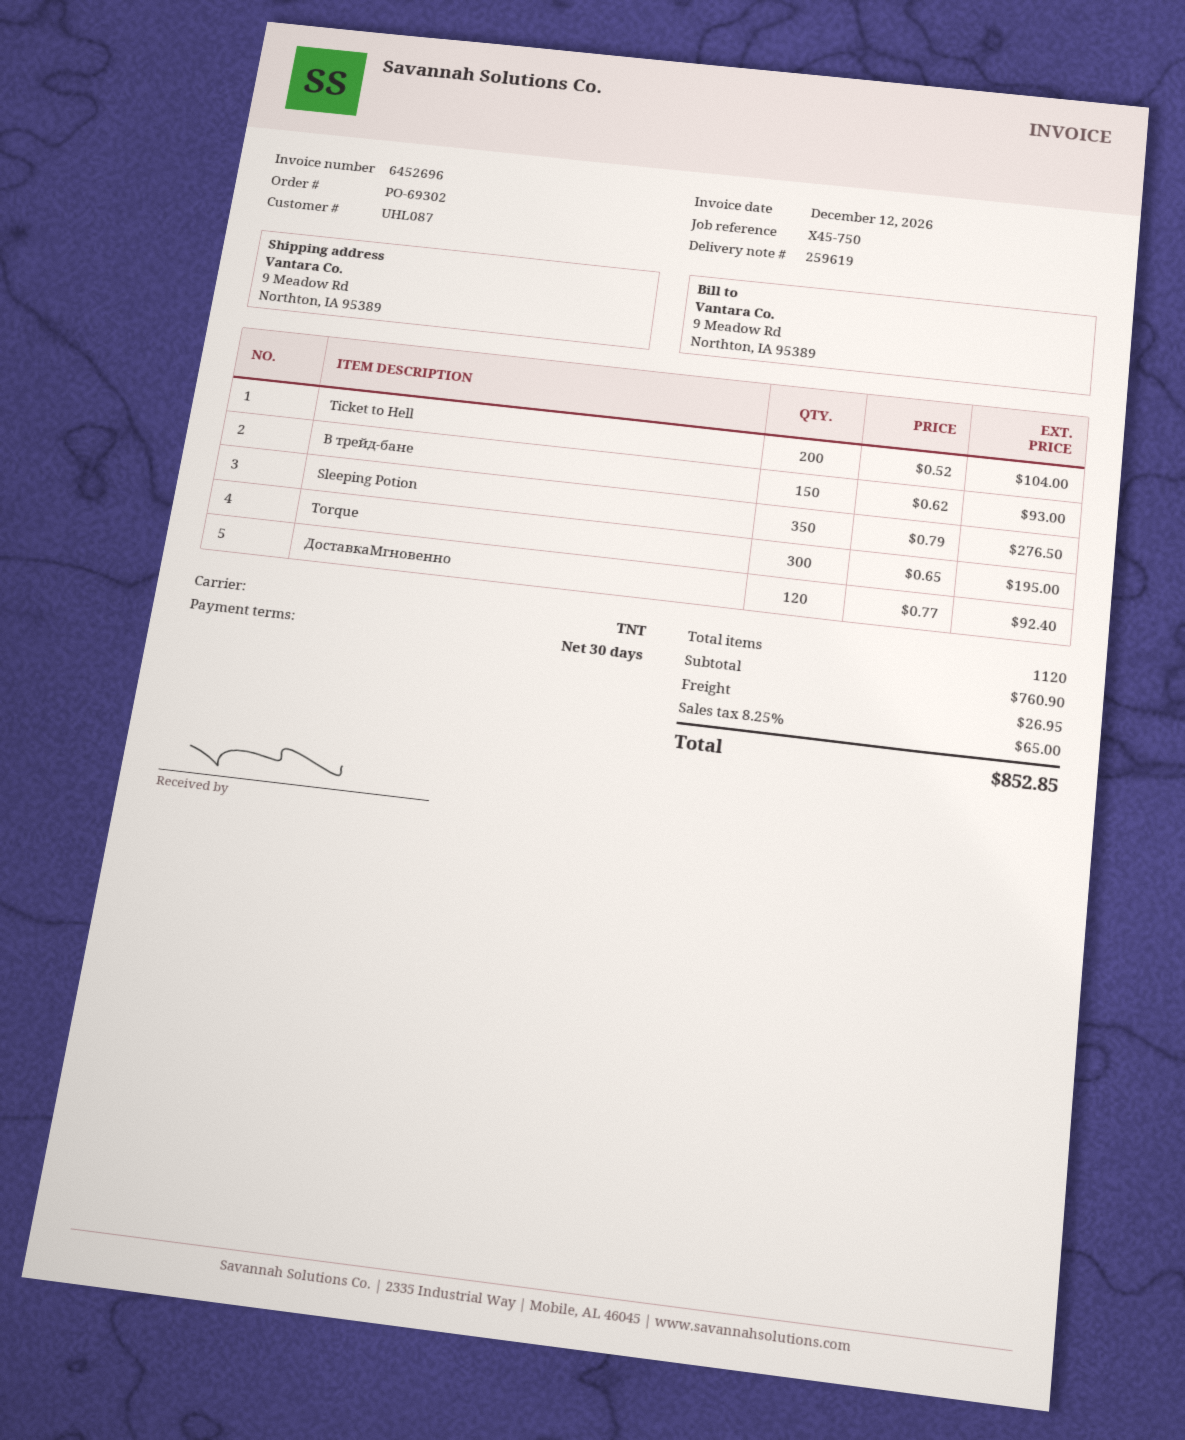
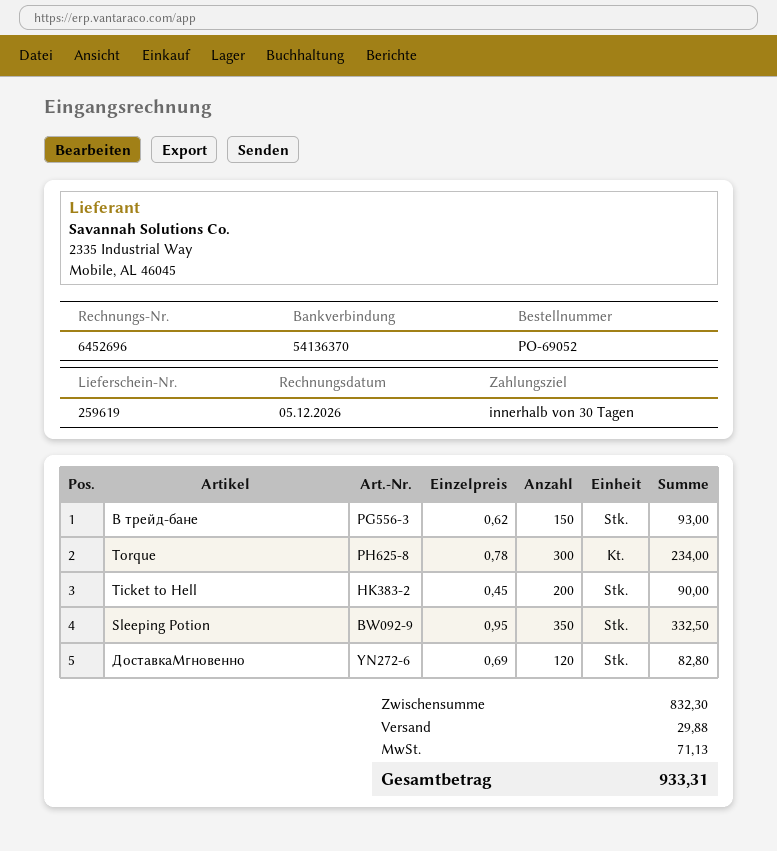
order number: PO-69302 -> PO-69052
invoice date: 2026-12-12 -> 2026-12-05
Ticket to Hell: 200 x 0.52 = 104.00 -> 200 x 0.45 = 90.00
Sleeping Potion: 350 x 0.79 = 276.50 -> 350 x 0.95 = 332.50
Torque: 300 x 0.65 = 195.00 -> 300 x 0.78 = 234.00
ДоставкаМгновенно: 120 x 0.77 = 92.40 -> 120 x 0.69 = 82.80
subtotal: 760.90 -> 832.30
shipping: 26.95 -> 29.88
tax: 65.00 -> 71.13
total: 852.85 -> 933.31

